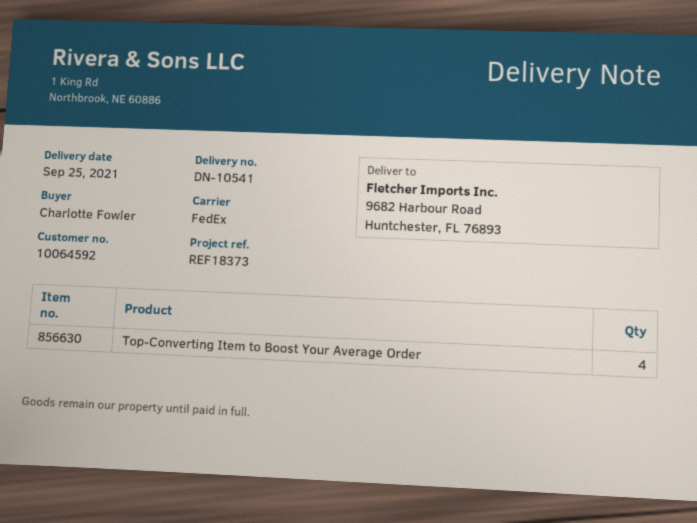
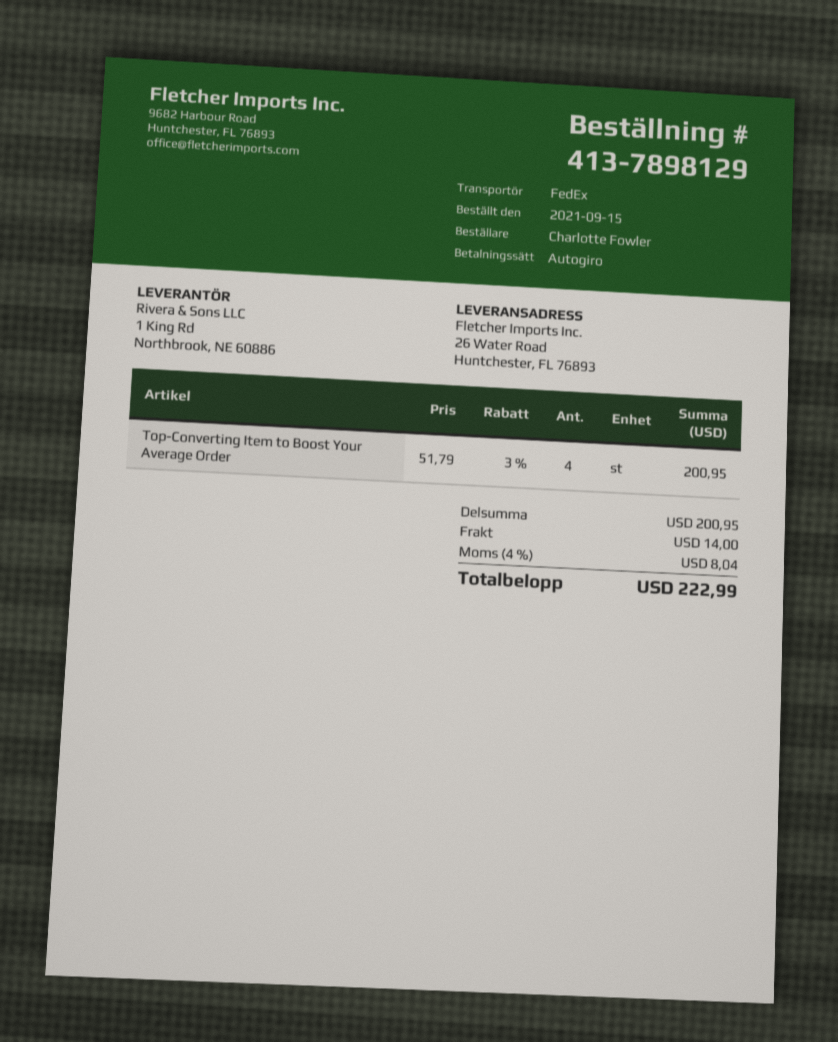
ship to: 9682 Harbour Road, Huntchester, FL 76893 -> 26 Water Road, Huntchester, FL 76893

